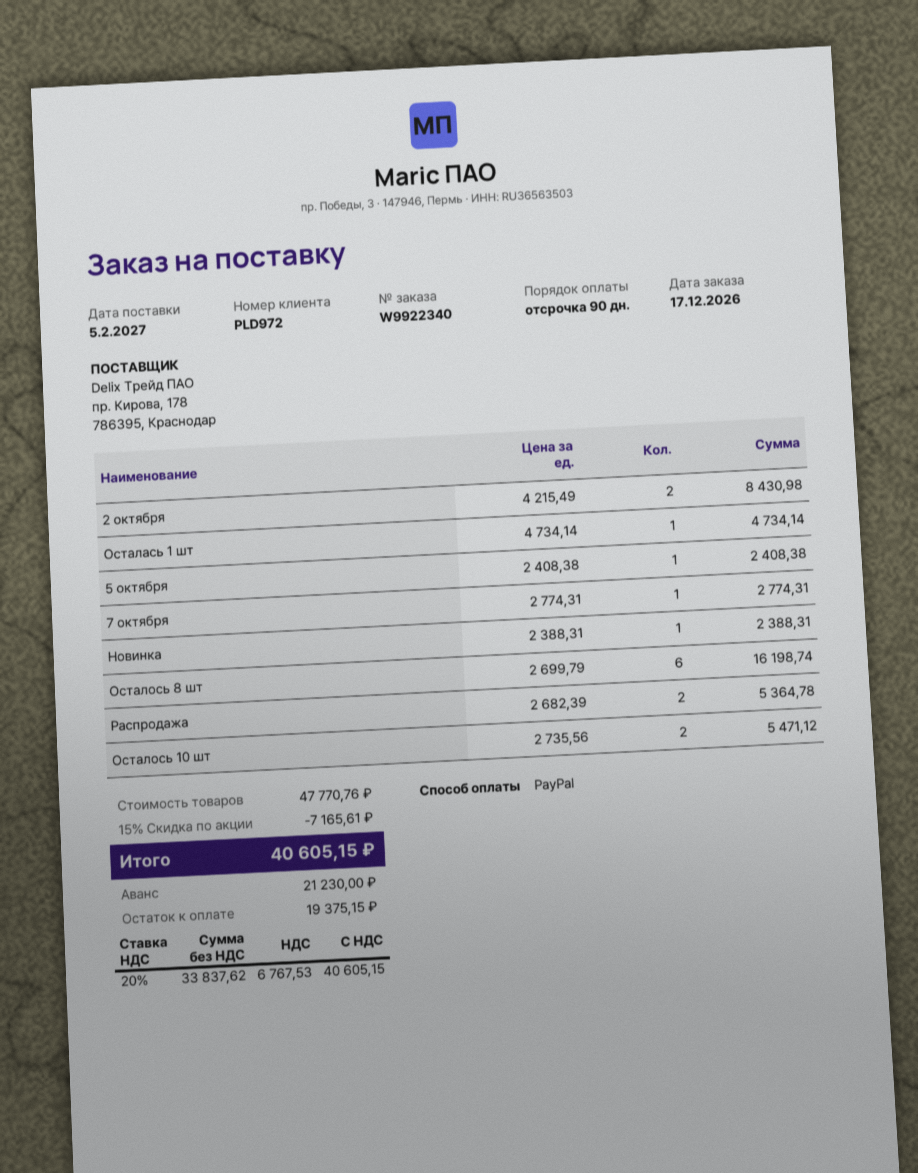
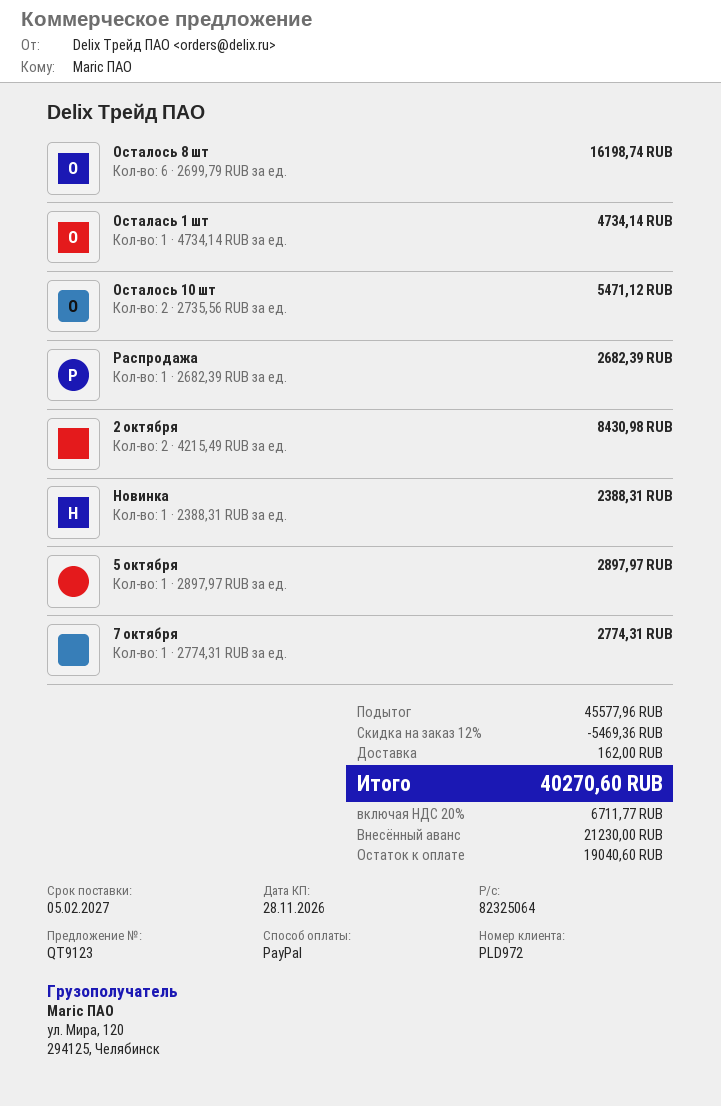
5 октября: 1 x 2408.38 = 2408.38 -> 1 x 2897.97 = 2897.97
Распродажа: 2 x 2682.39 = 5364.78 -> 1 x 2682.39 = 2682.39
subtotal: 47770.76 -> 45577.96
discount: 15% = 7165.61 -> 12% = 5469.36
shipping: none -> 162.00
tax: 20% = 6767.53 -> 20% = 6711.77
total: 40605.15 -> 40270.60
balance: 19375.15 -> 19040.60

